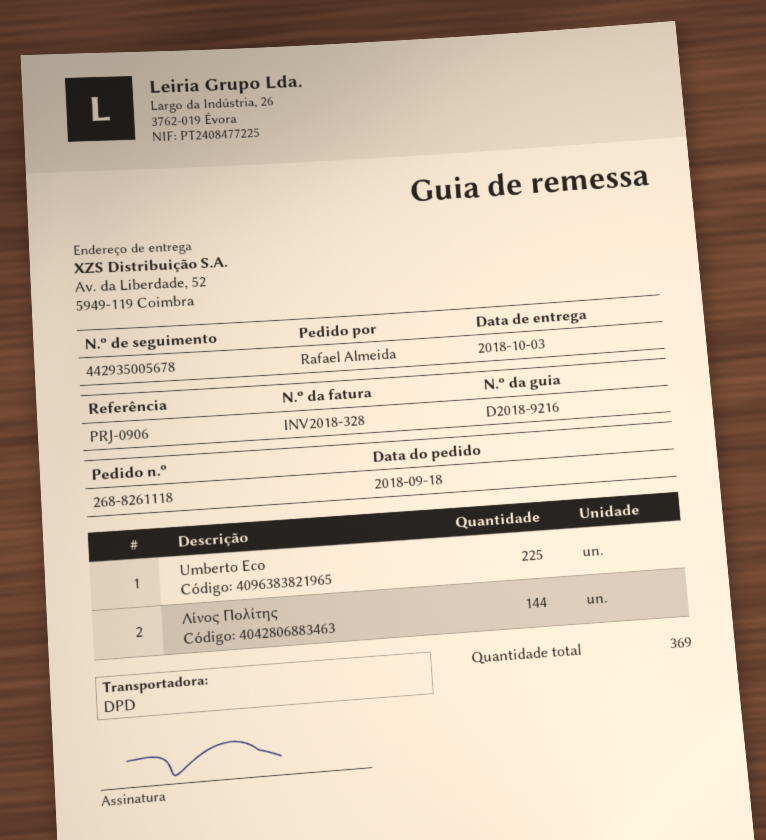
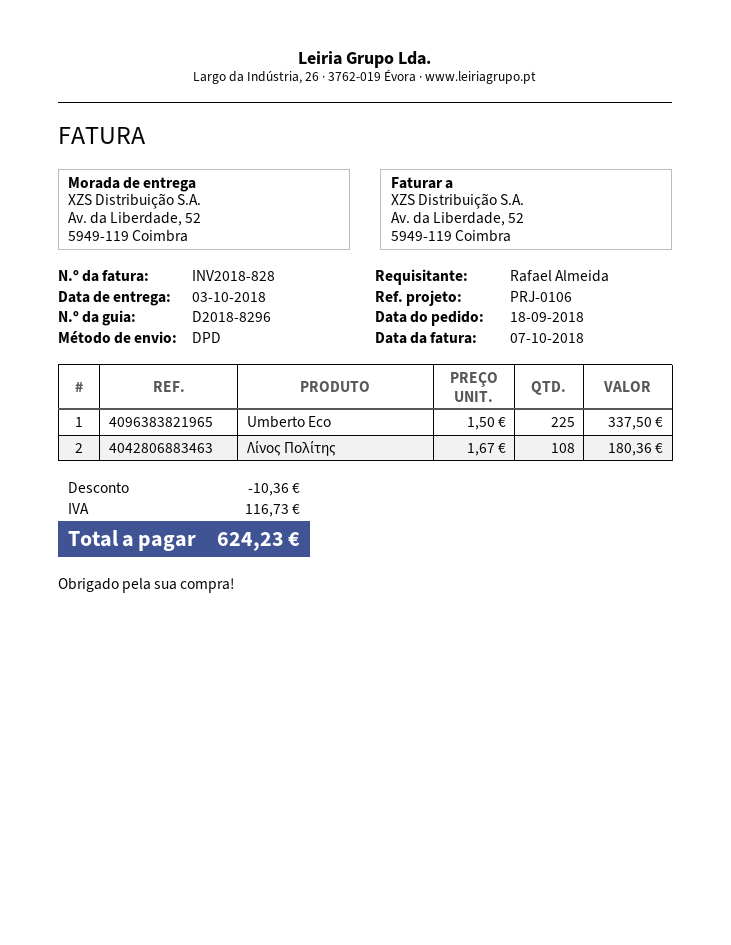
delivery note number: D2018-9216 -> D2018-8296
invoice number: INV2018-328 -> INV2018-828
reference: PRJ-0906 -> PRJ-0106
Λίνος Πολίτης: 144 -> 108

